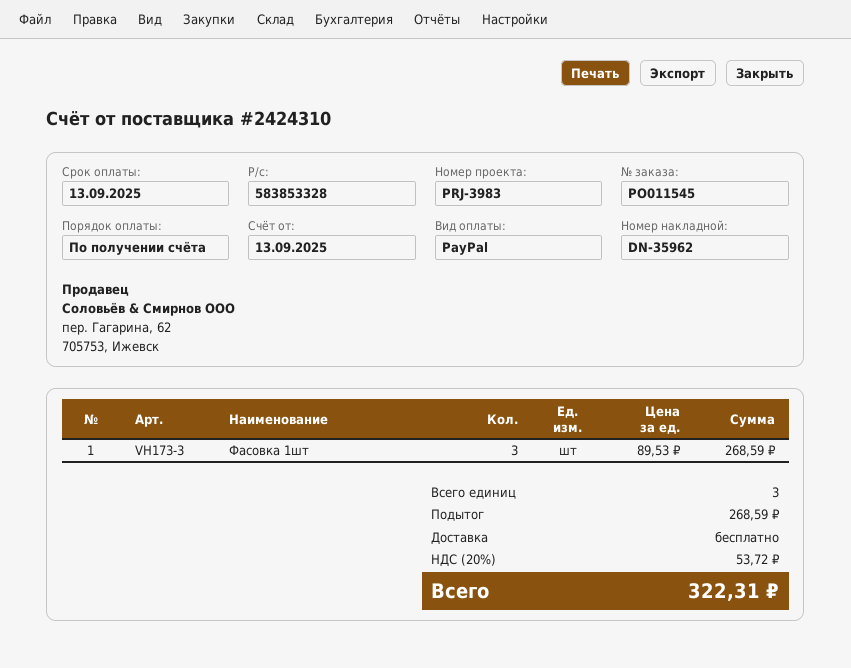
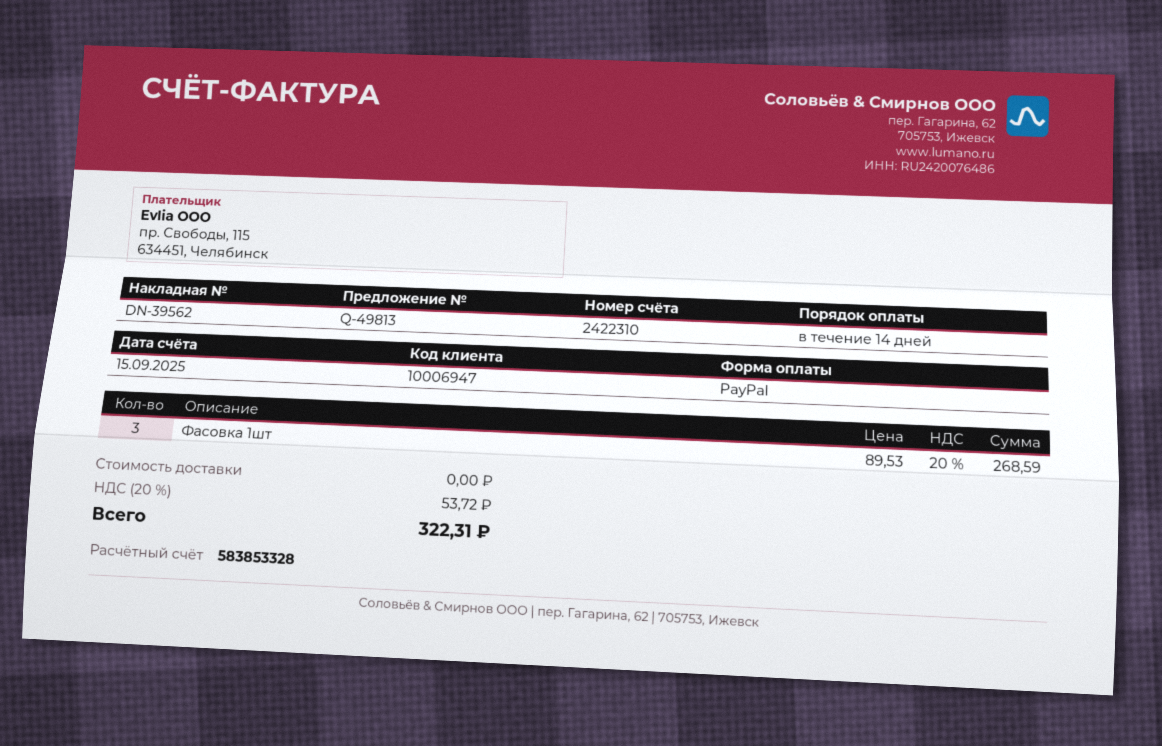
delivery note number: DN-35962 -> DN-39562
invoice number: 2424310 -> 2422310
invoice date: 2025-09-13 -> 2025-09-15
payment terms: on receipt -> 14 days

